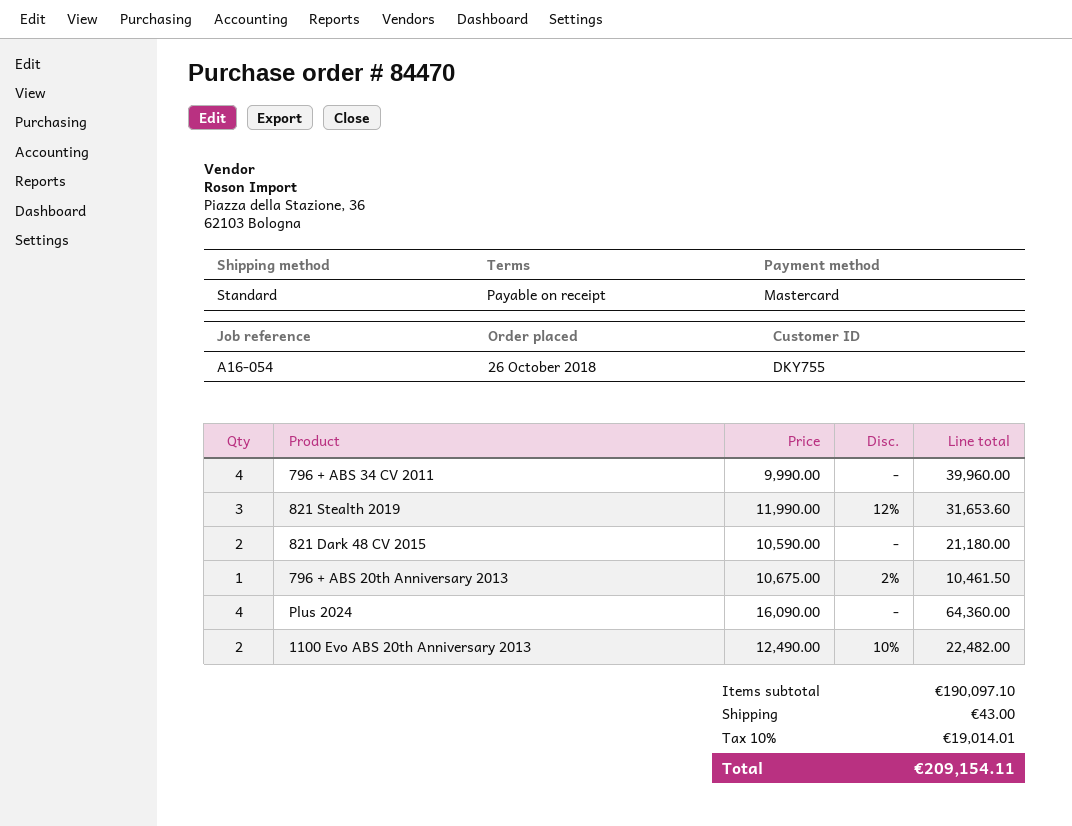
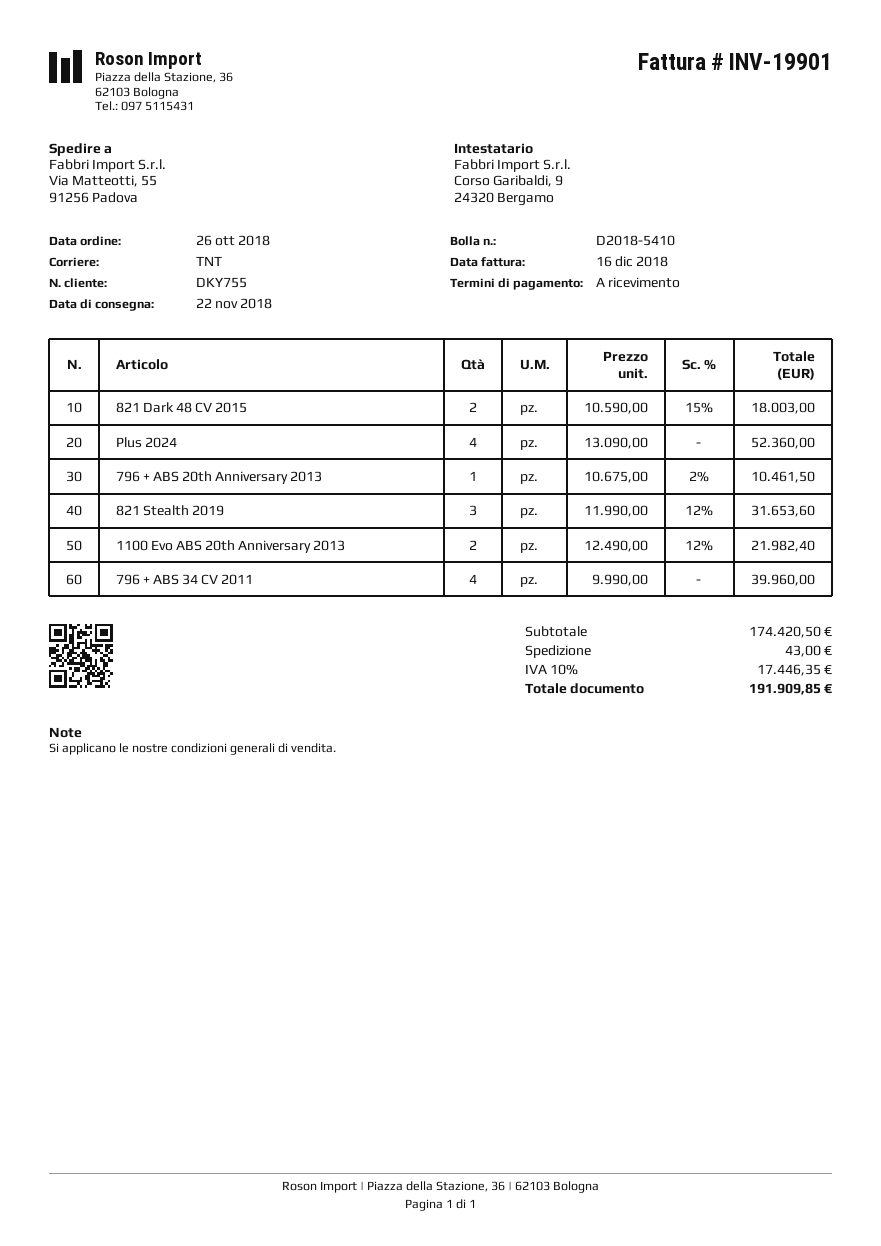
shipping method: standard -> TNT
821 Dark 48 CV 2015: 2 x 10590.00 = 21180.00 -> 2 x 10590.00 - 15% = 18003.00
Plus 2024: 4 x 16090.00 = 64360.00 -> 4 x 13090.00 = 52360.00
1100 Evo ABS 20th Anniversary 2013: 2 x 12490.00 - 10% = 22482.00 -> 2 x 12490.00 - 12% = 21982.40
subtotal: 190097.10 -> 174420.50
tax: 10% = 19014.01 -> 10% = 17446.35
total: 209154.11 -> 191909.85

